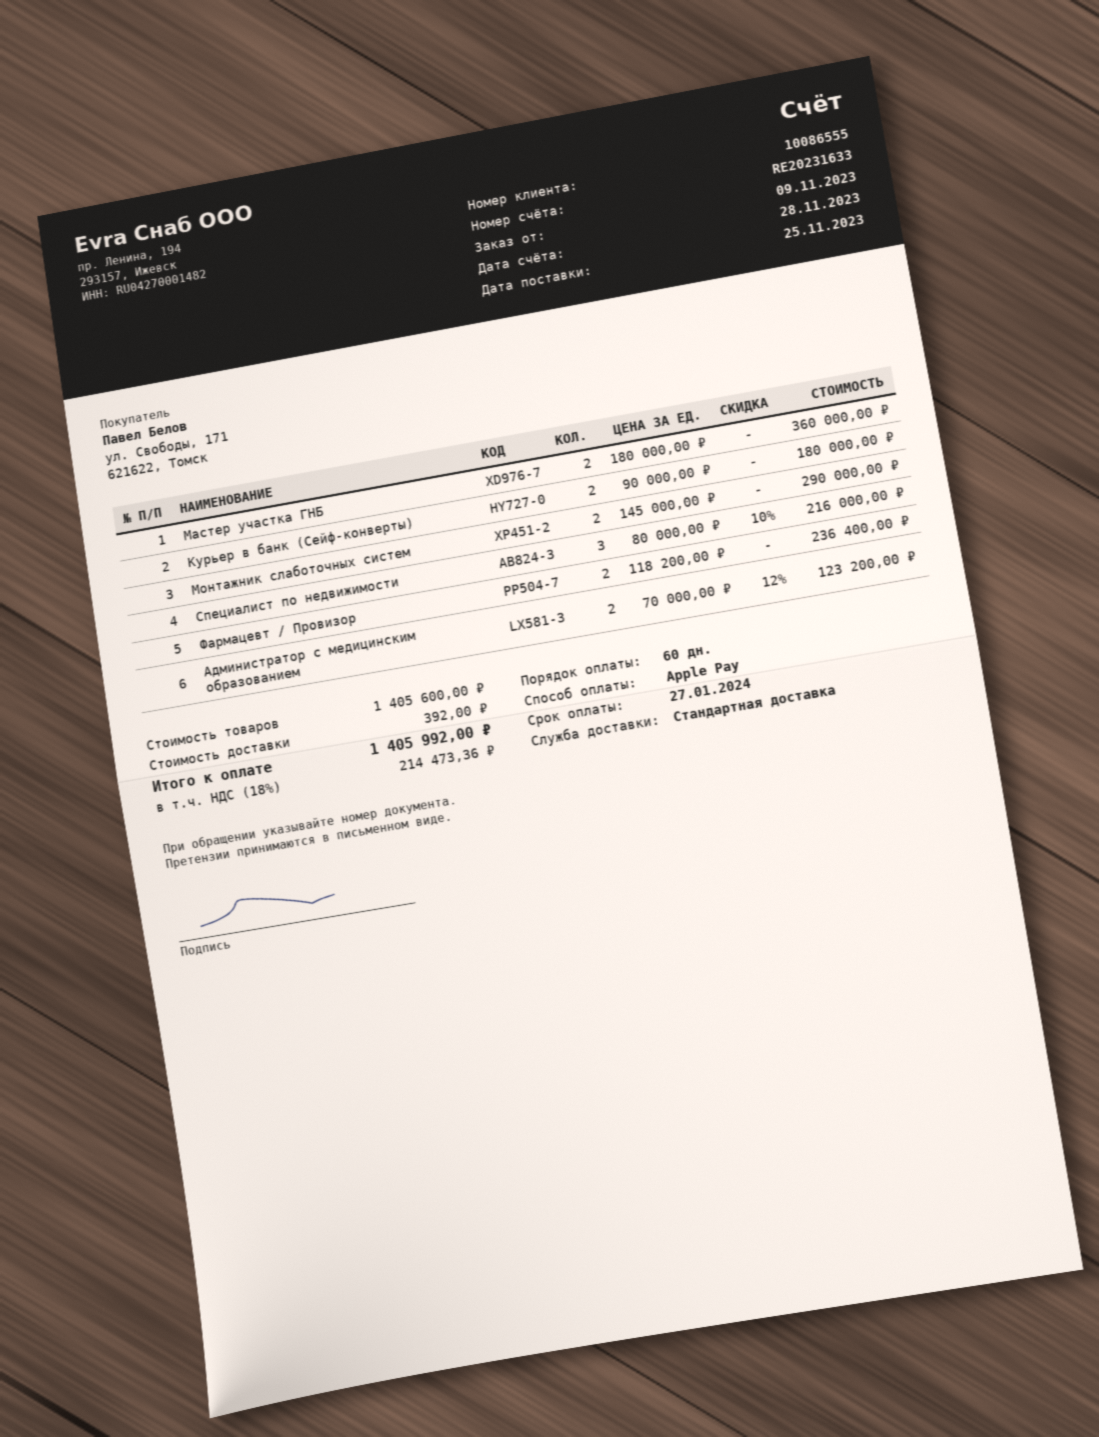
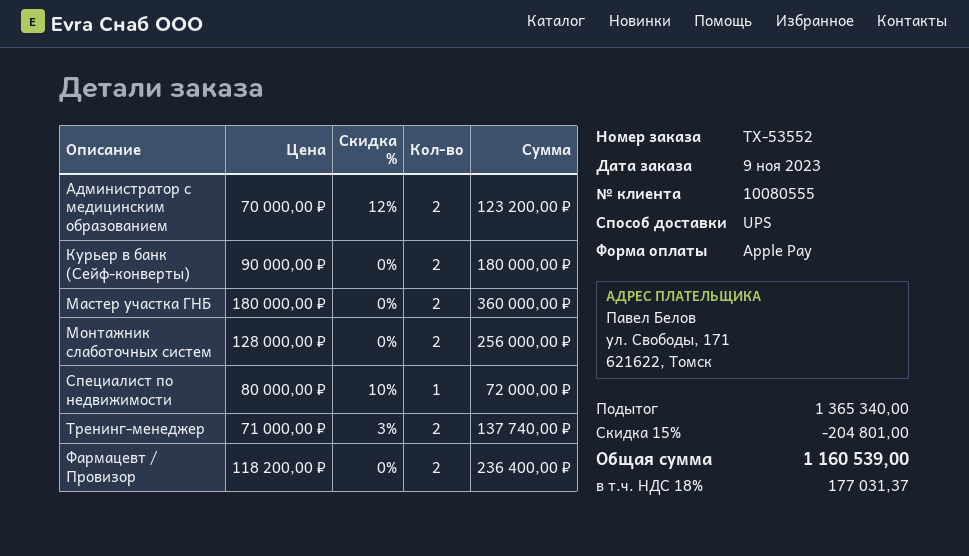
customer number: 10086555 -> 10080555
shipping method: standard -> UPS
Монтажник слаботочных систем: 2 x 145000.00 = 290000.00 -> 2 x 128000.00 = 256000.00
Специалист по недвижимости: 3 x 80000.00 - 10% = 216000.00 -> 1 x 80000.00 - 10% = 72000.00
Тренинг-менеджер: none -> 2 x 71000.00 - 3% = 137740.00
subtotal: 1405600.00 -> 1365340.00
discount: none -> 15% = 204801.00
shipping: 392.00 -> none
tax: 18% = 214473.36 -> 18% = 177031.37
total: 1405992.00 -> 1160539.00

